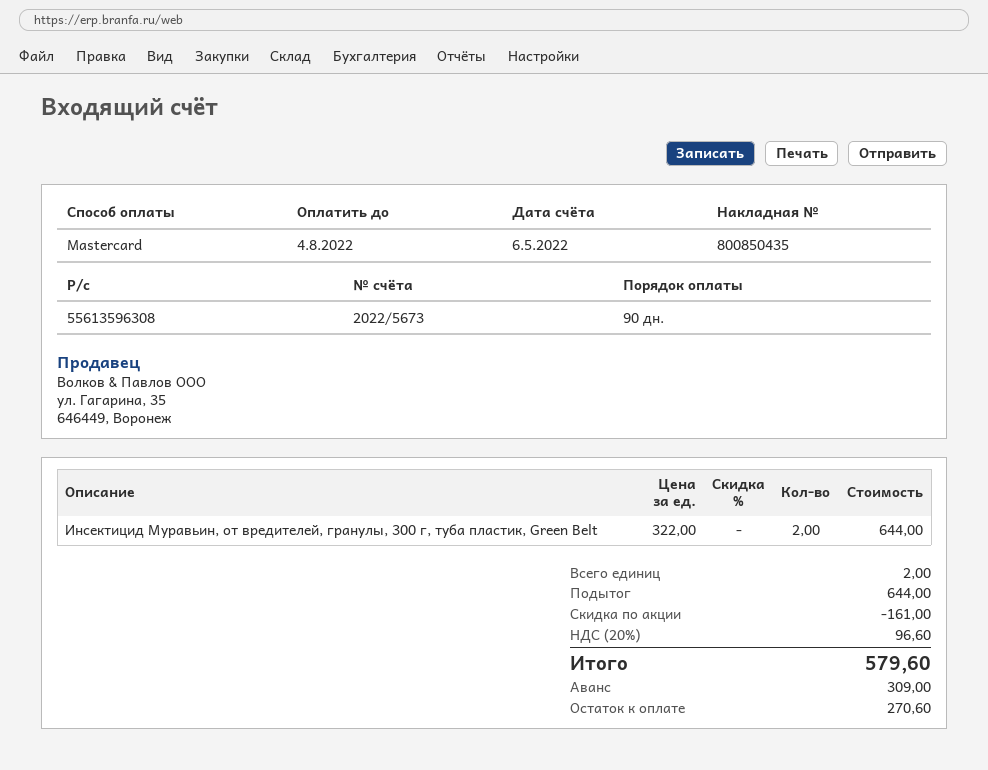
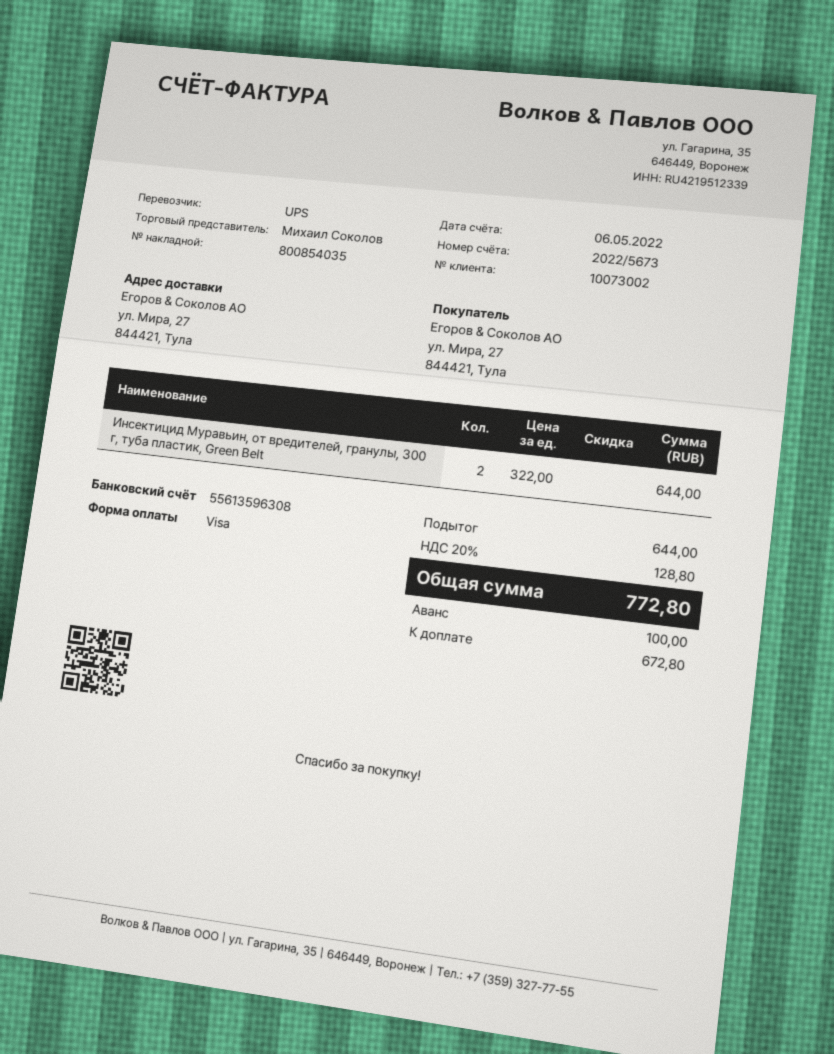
delivery note number: 800850435 -> 800854035
payment method: Mastercard -> Visa
discount: 161.00 -> none
tax: 20% = 96.60 -> 20% = 128.80
total: 579.60 -> 772.80
deposit: 309.00 -> 100.00
balance: 270.60 -> 672.80

